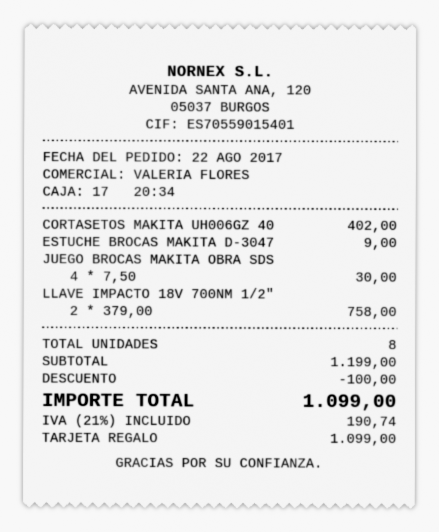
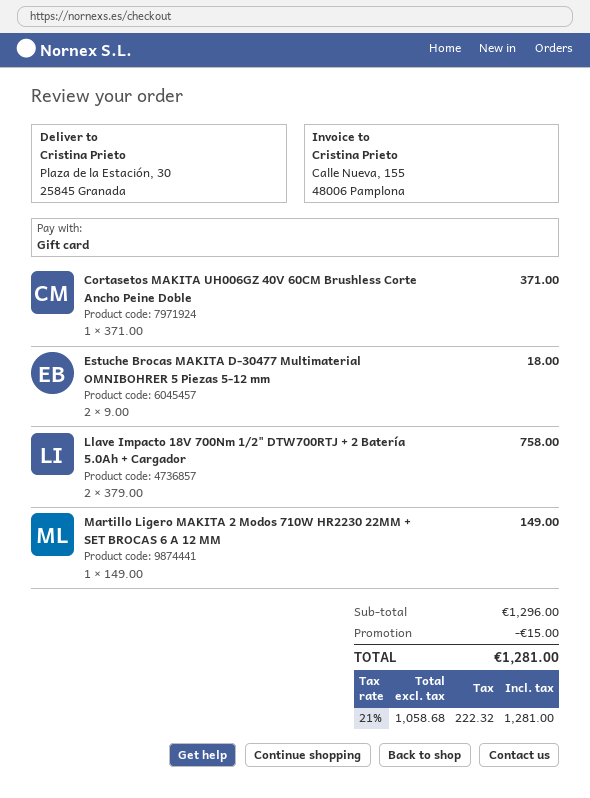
CORTASETOS MAKITA UH006GZ 40: 1 x 402.00 = 402.00 -> 1 x 371.00 = 371.00
ESTUCHE BROCAS MAKITA D-3047: 1 x 9.00 = 9.00 -> 2 x 9.00 = 18.00
JUEGO BROCAS MAKITA OBRA SDS: 4 x 7.50 = 30.00 -> none
Martillo Ligero MAKITA 2 Modos 710W HR2230 22MM + SET BROCAS 6 A 12 MM: none -> 1 x 149.00 = 149.00
subtotal: 1199.00 -> 1296.00
discount: 100.00 -> 15.00
tax: 21% = 190.74 -> 21% = 222.32
total: 1099.00 -> 1281.00

